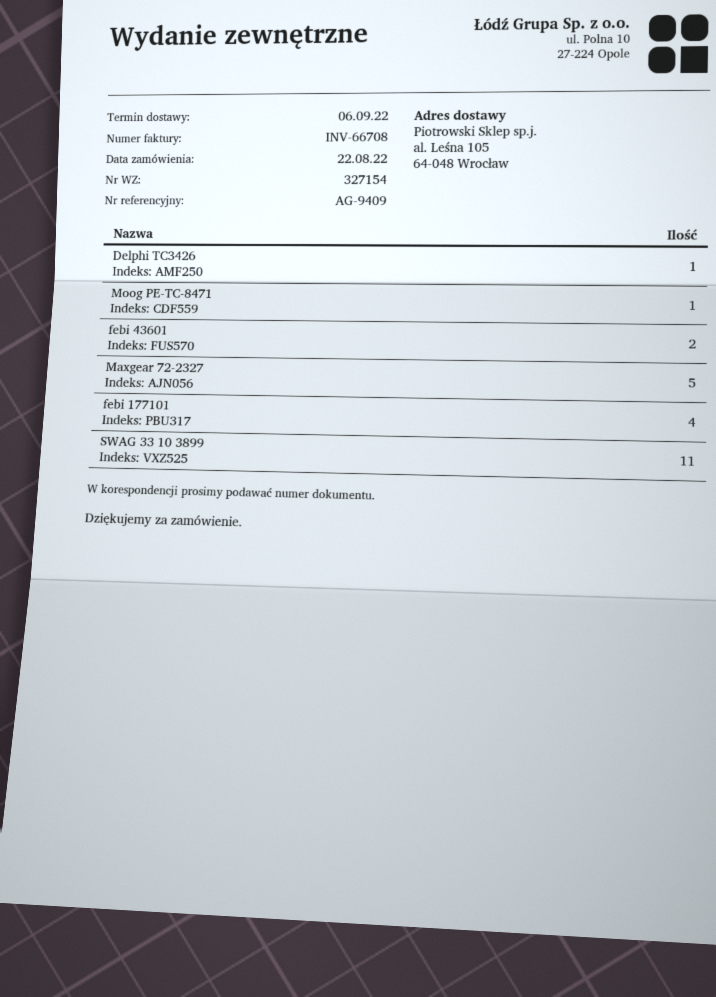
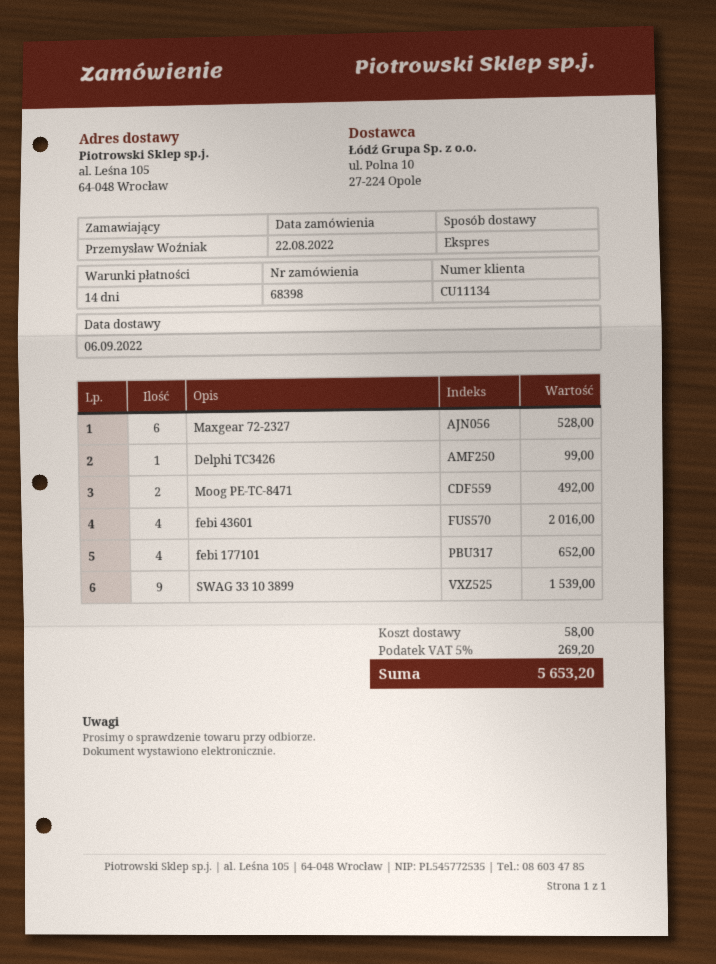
Moog PE-TC-8471: 1 -> 2
febi 43601: 2 -> 4
Maxgear 72-2327: 5 -> 6
SWAG 33 10 3899: 11 -> 9

